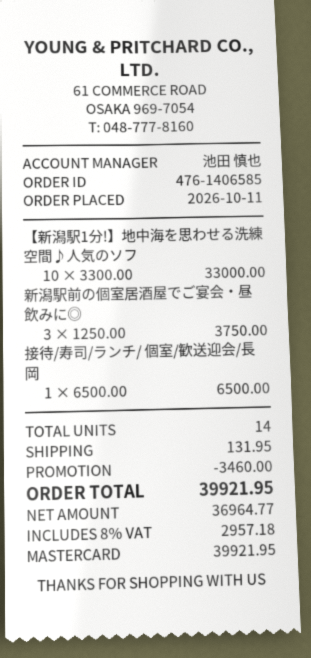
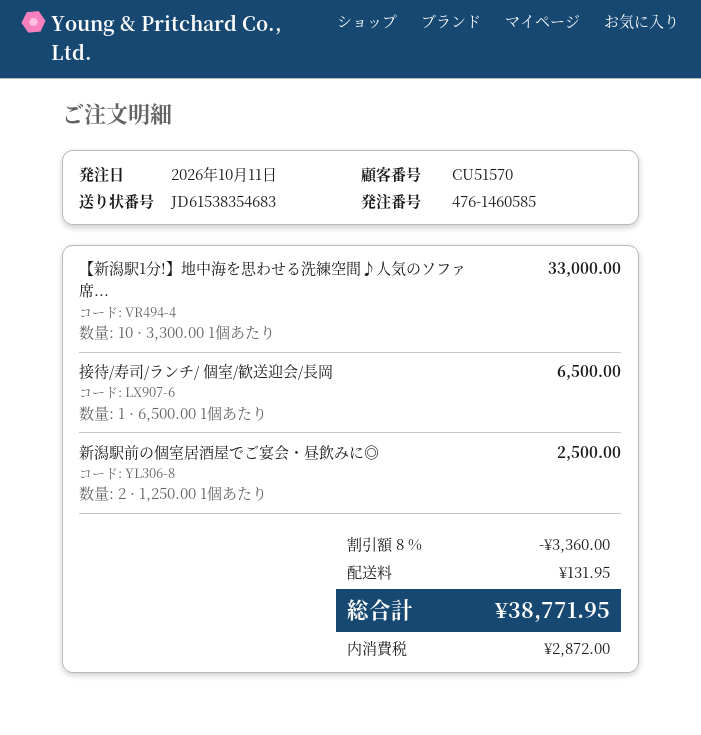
order number: 476-1406585 -> 476-1460585
新潟駅前の個室居酒屋でご宴会・昼飲みに◎: 3 x 1250.00 = 3750.00 -> 2 x 1250.00 = 2500.00
discount: 3460.00 -> 3360.00
tax: 2957.18 -> 2872.00
total: 39921.95 -> 38771.95

